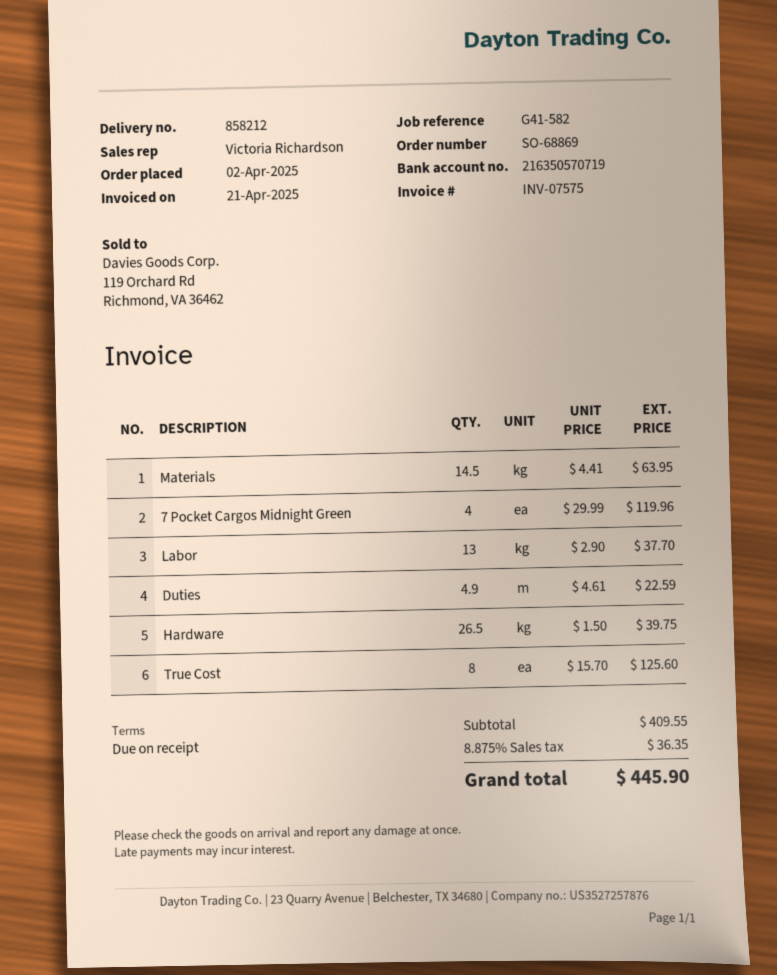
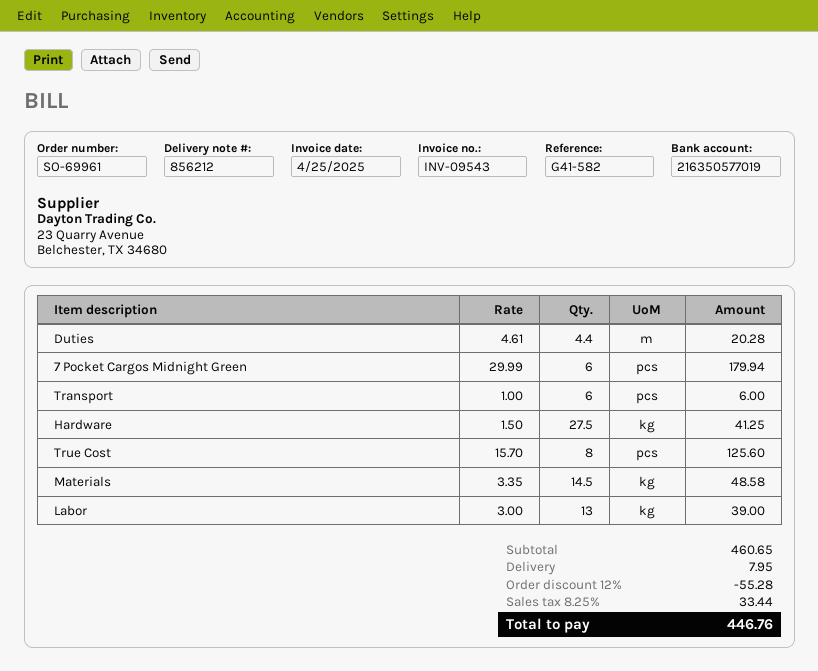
order number: SO-68869 -> SO-69961
delivery note number: 858212 -> 856212
invoice number: INV-07575 -> INV-09543
invoice date: 2025-04-21 -> 2025-04-25
bank account: 216350570719 -> 216350577019
Materials: 14.5 x 4.41 = 63.95 -> 14.5 x 3.35 = 48.58
7 Pocket Cargos Midnight Green: 4 x 29.99 = 119.96 -> 6 x 29.99 = 179.94
Labor: 13 x 2.90 = 37.70 -> 13 x 3.00 = 39.00
Duties: 4.9 x 4.61 = 22.59 -> 4.4 x 4.61 = 20.28
Hardware: 26.5 x 1.50 = 39.75 -> 27.5 x 1.50 = 41.25
Transport: none -> 6 x 1.00 = 6.00
subtotal: 409.55 -> 460.65
discount: none -> 12% = 55.28
shipping: none -> 7.95
tax: 8.875% = 36.35 -> 8.25% = 33.44
total: 445.90 -> 446.76

